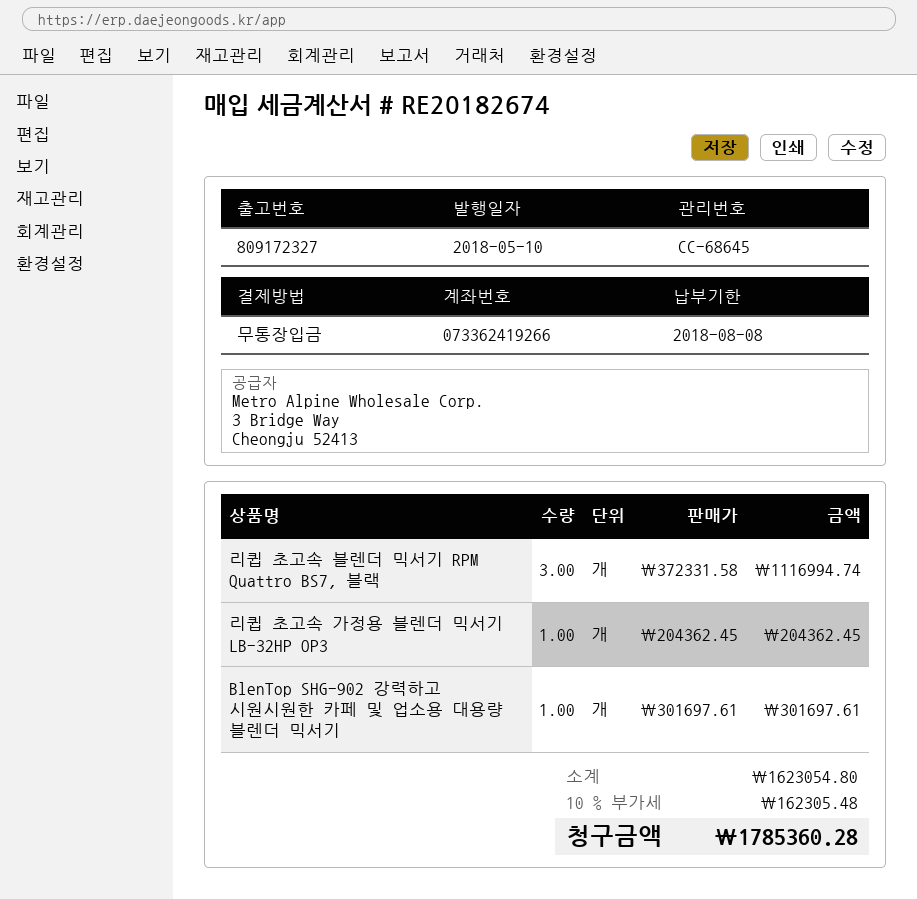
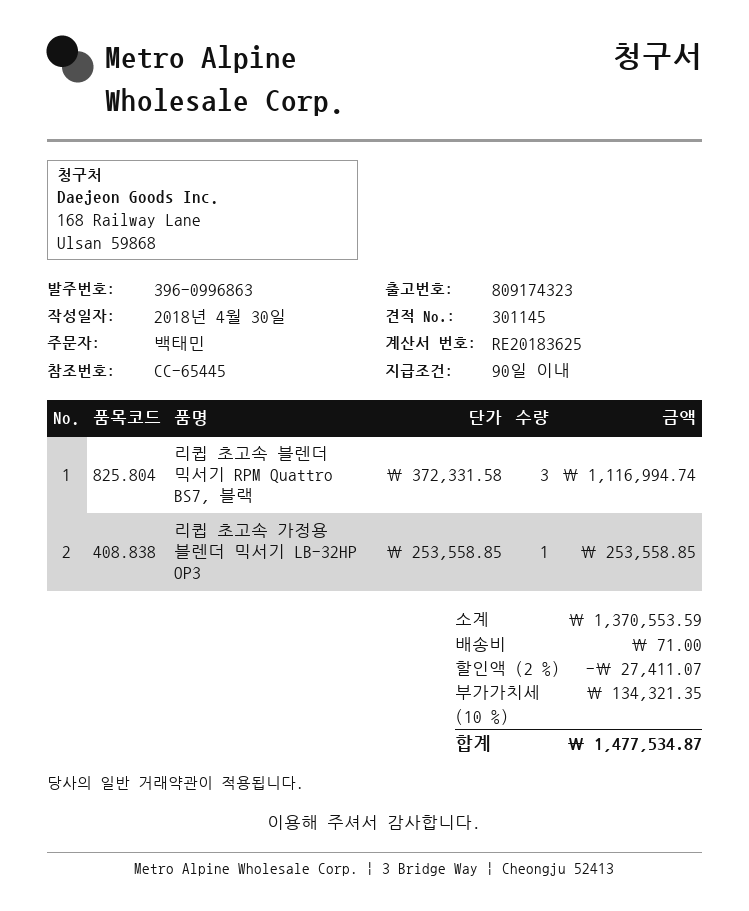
delivery note number: 809172327 -> 809174323
invoice number: RE20182674 -> RE20183625
invoice date: 2018-05-10 -> 2018-04-30
reference: CC-68645 -> CC-65445
리큅 초고속 가정용 블렌더 믹서기 LB-32HP OP3: 1 x 204362.45 = 204362.45 -> 1 x 253558.85 = 253558.85
BlenTop SHG-902 강력하고 시원시원한 카페 및 업소용 대용량 블렌더 믹서기: 1 x 301697.61 = 301697.61 -> none
subtotal: 1623054.80 -> 1370553.59
discount: none -> 2% = 27411.07
shipping: none -> 71.00
tax: 10% = 162305.48 -> 10% = 134321.35
total: 1785360.28 -> 1477534.87

